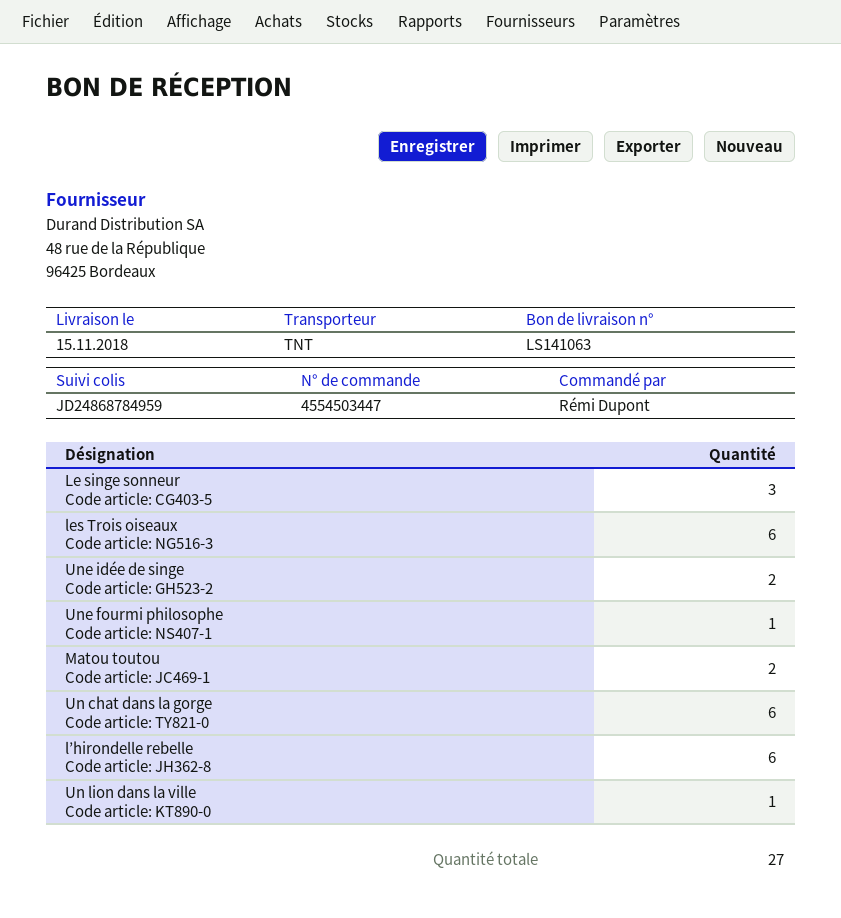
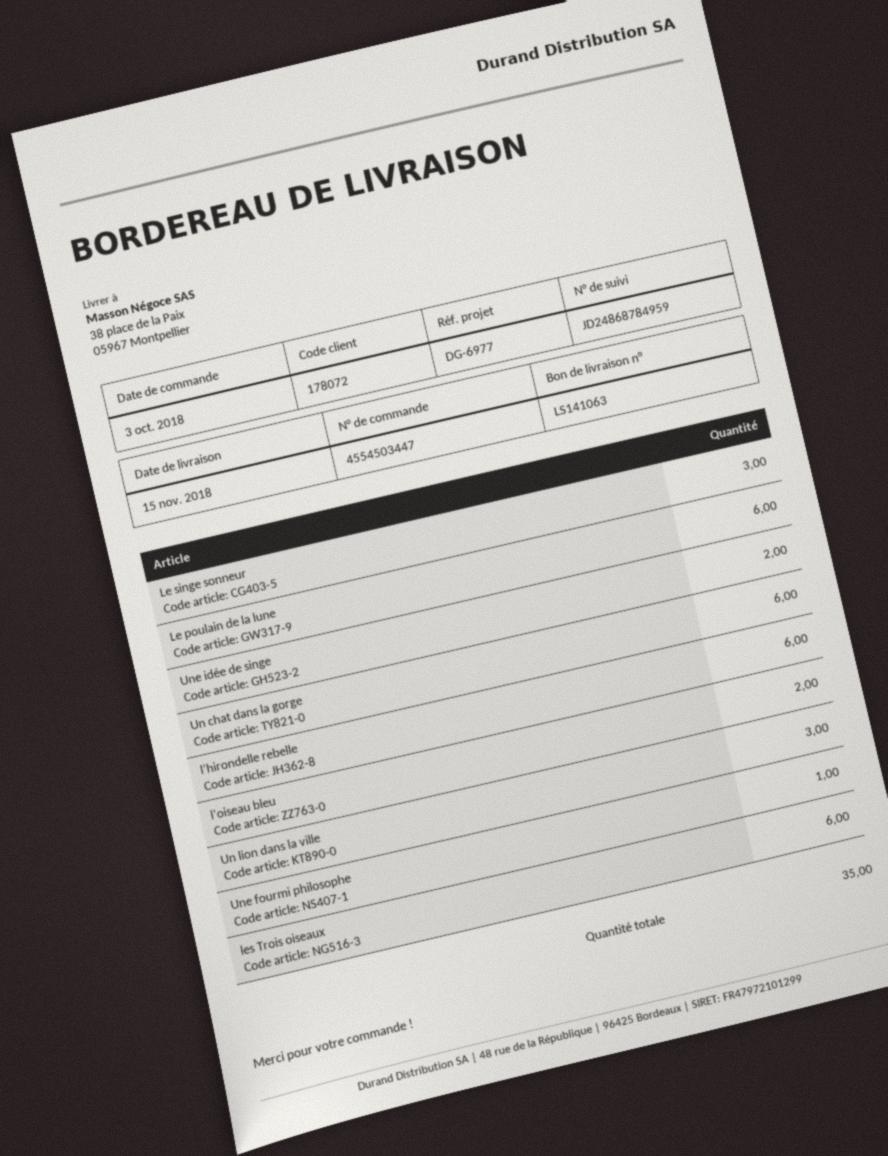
Matou toutou: 2 -> none
Un lion dans la ville: 1 -> 3
Le poulain de la lune: none -> 6
l’oiseau bleu: none -> 2
total quantity: 27 -> 35

